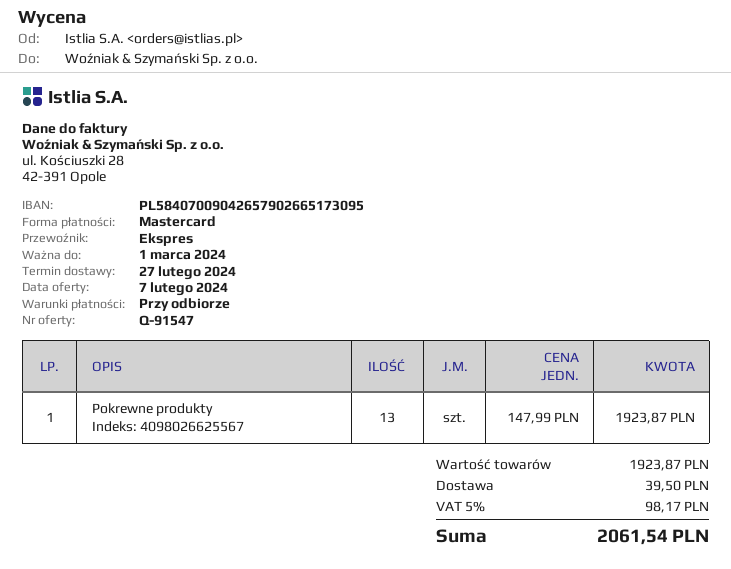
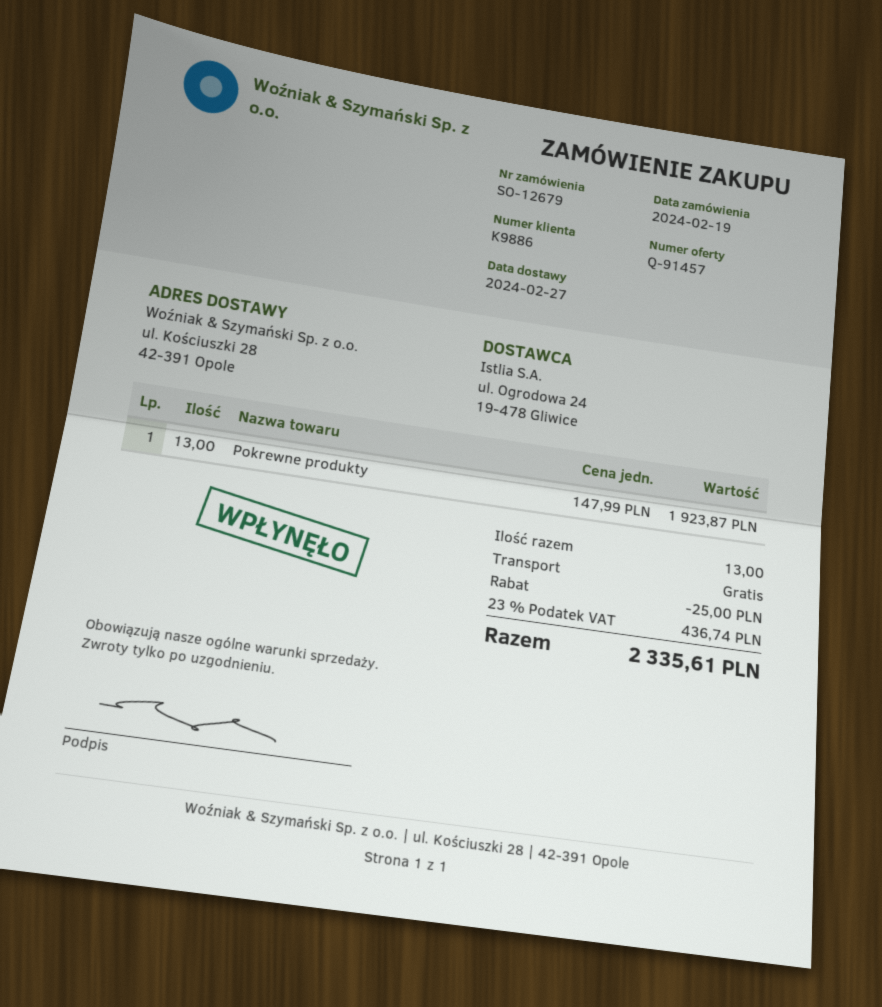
quote number: Q-91547 -> Q-91457
discount: none -> 25.00
shipping: 39.50 -> 0.00
tax: 5% = 98.17 -> 23% = 436.74
total: 2061.54 -> 2335.61

